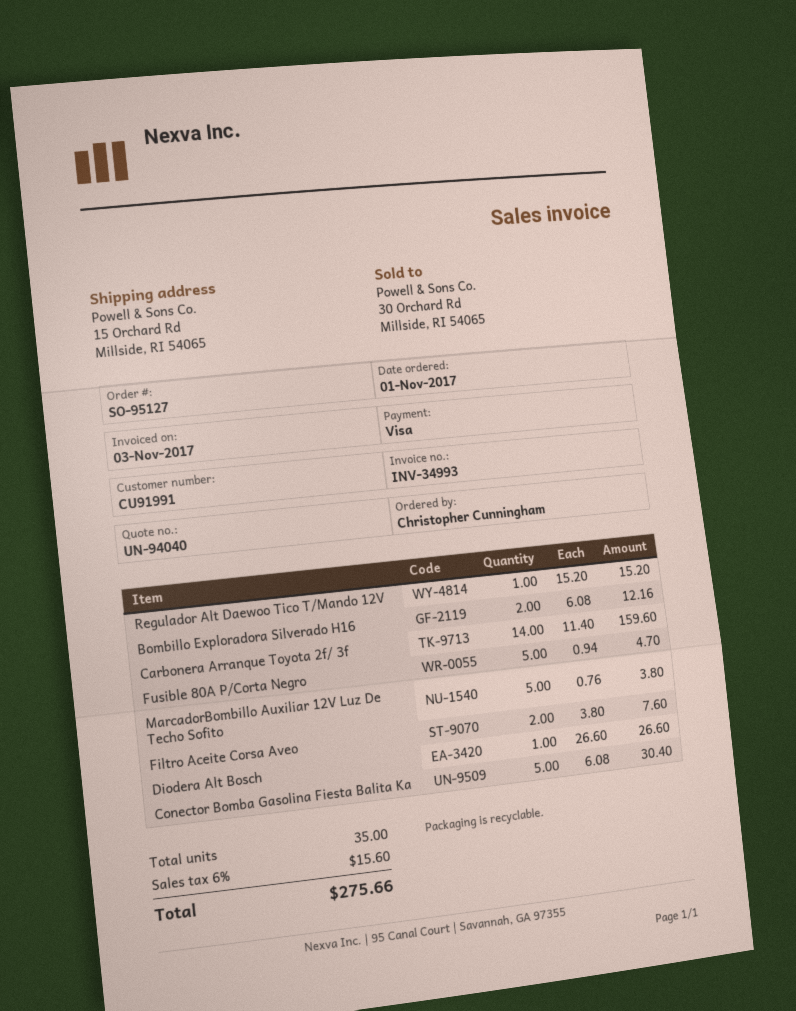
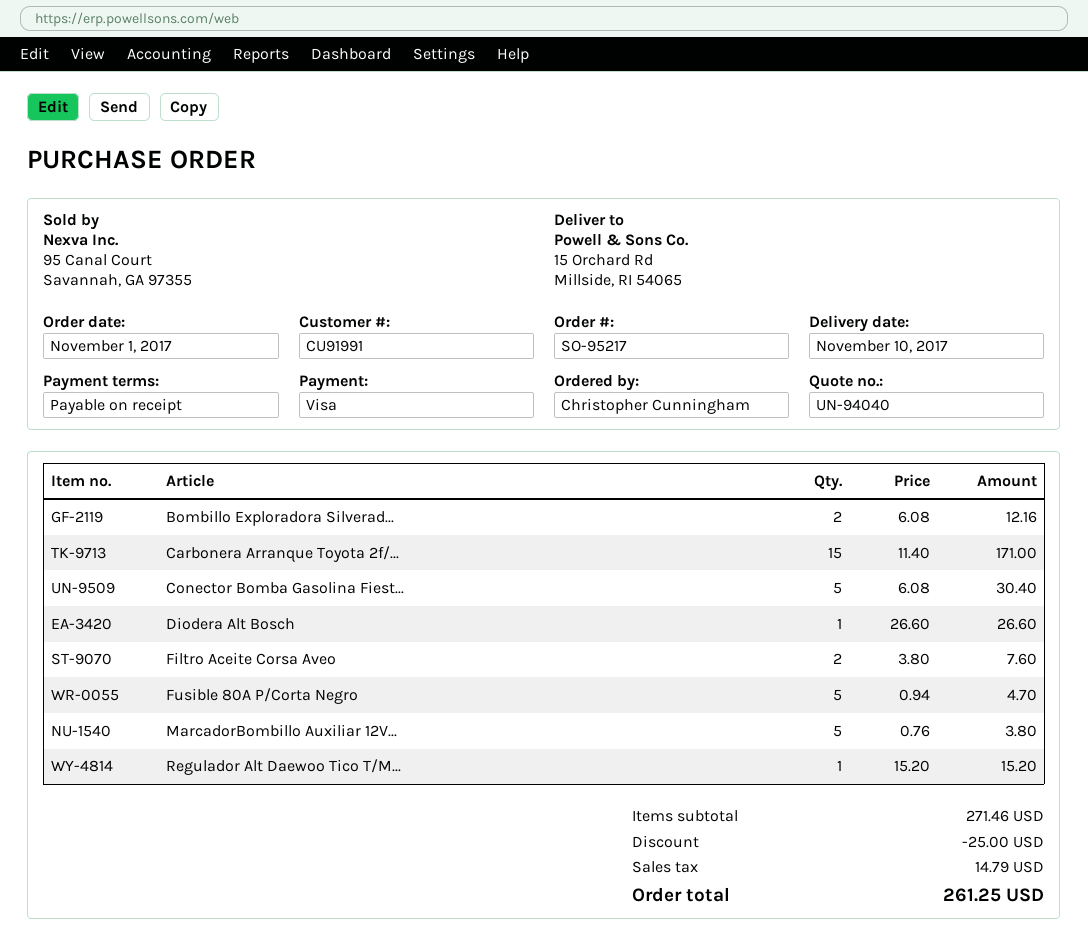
order number: SO-95127 -> SO-95217
Carbonera Arranque Toyota 2f/ 3f: 14 x 11.40 = 159.60 -> 15 x 11.40 = 171.00
discount: none -> 25.00
tax: 15.60 -> 14.79
total: 275.66 -> 261.25

